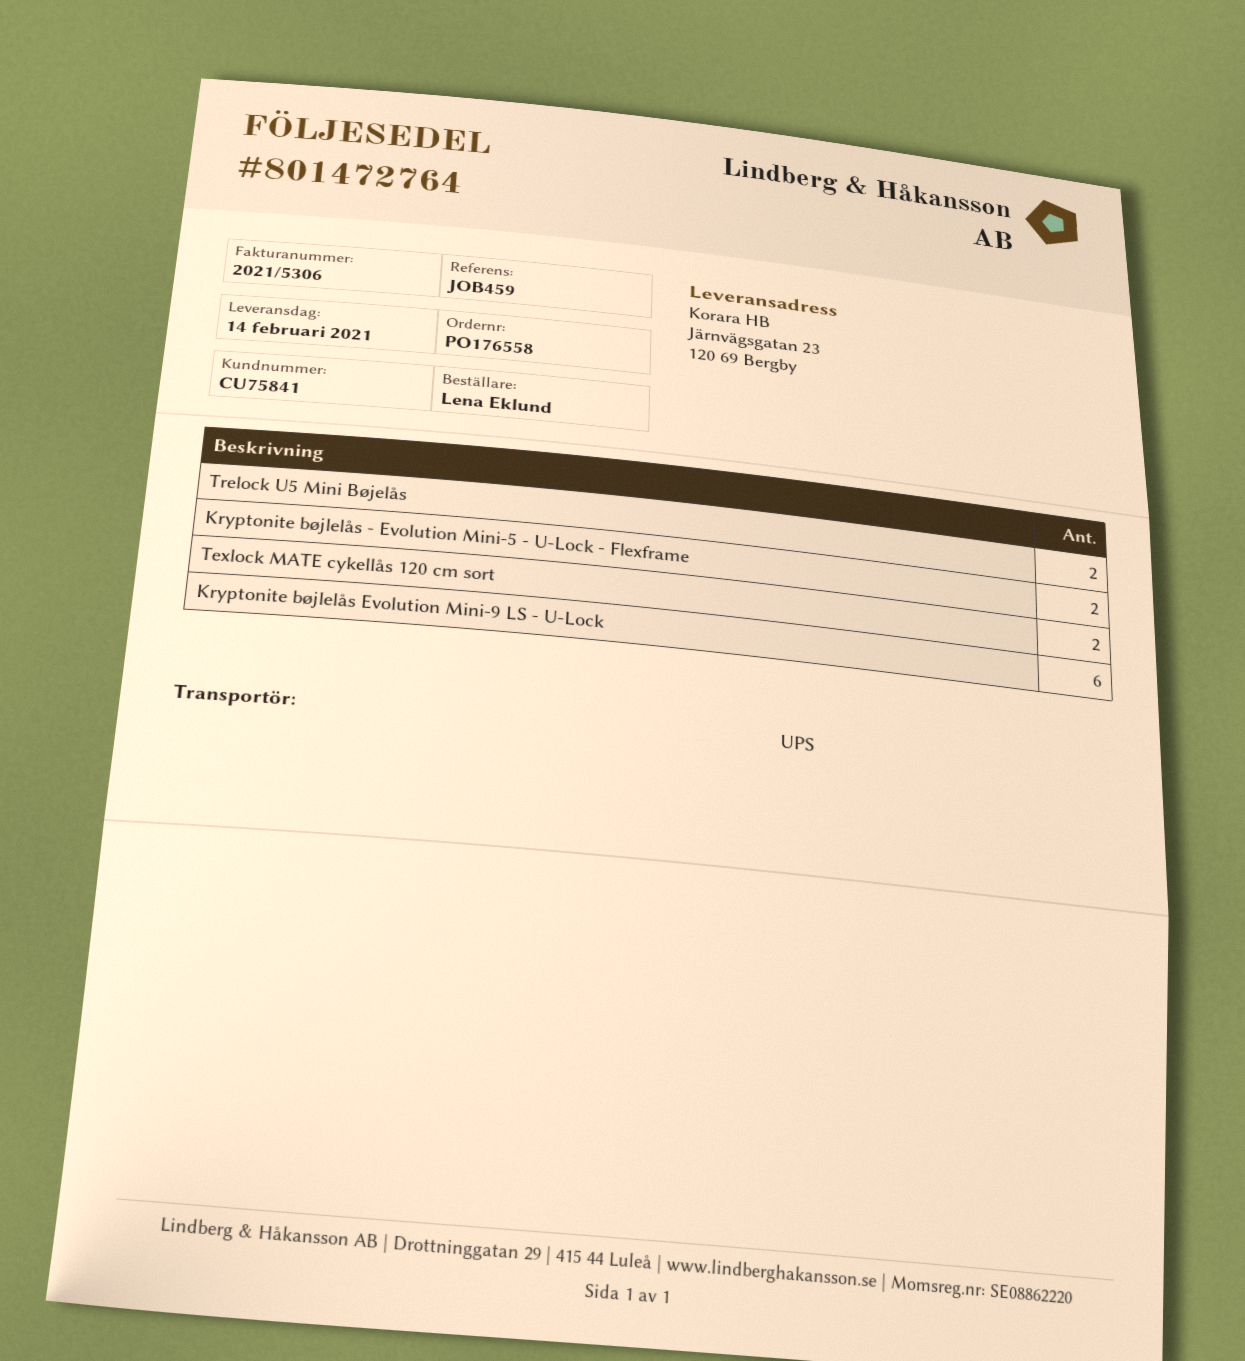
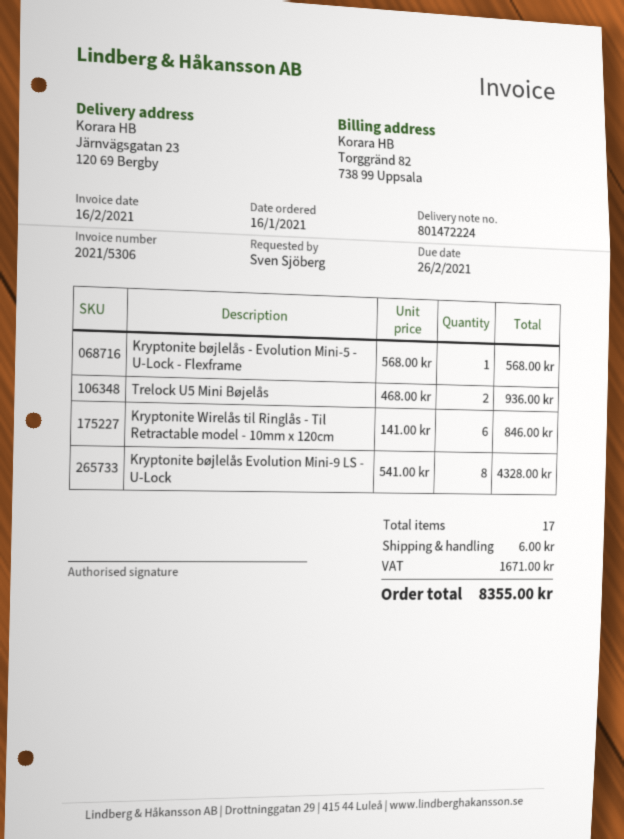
delivery note number: 801472764 -> 801472224
ordered by: Lena Eklund -> Sven Sjöberg
Kryptonite bøjlelås - Evolution Mini-5 - U-Lock - Flexframe: 2 -> 1
Texlock MATE cykellås 120 cm sort: 2 -> none
Kryptonite bøjlelås Evolution Mini-9 LS - U-Lock: 6 -> 8
Kryptonite Wirelås til Ringlås - Til Retractable model - 10mm x 120cm: none -> 6

